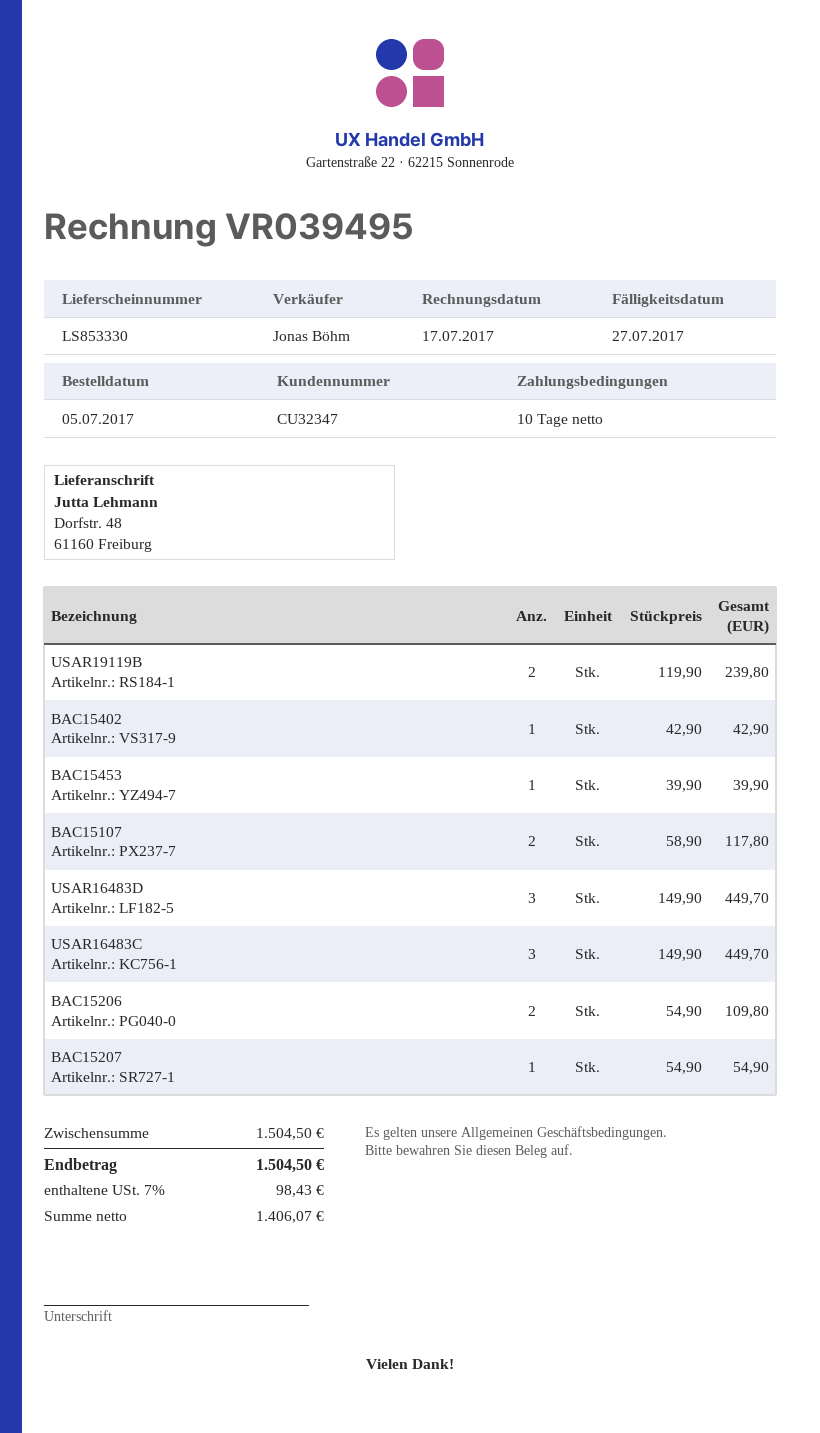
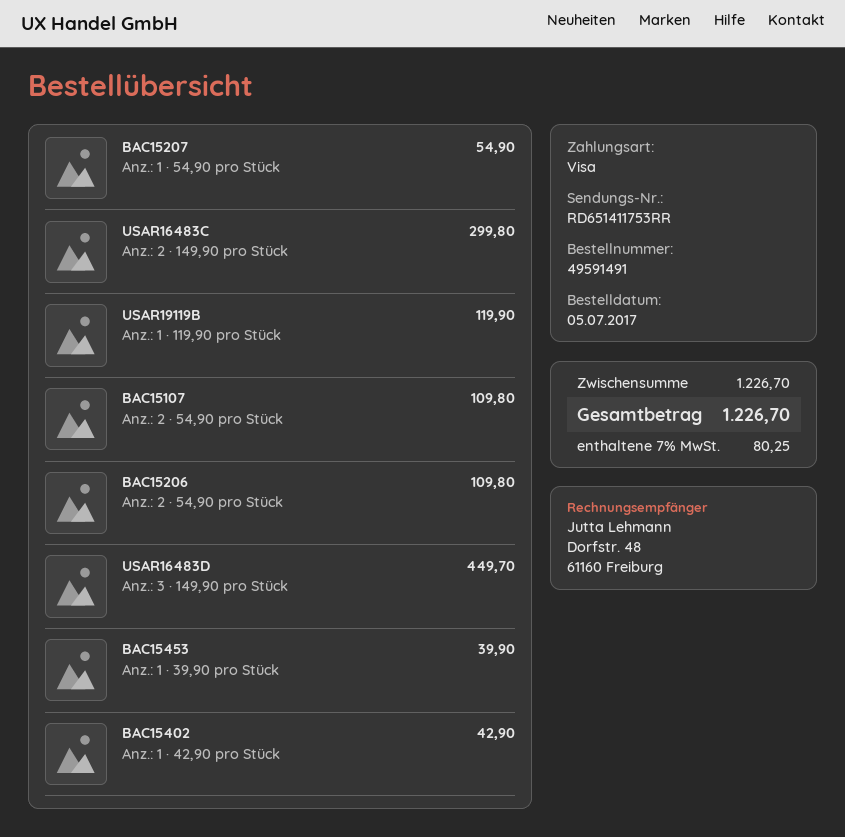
USAR19119B: 2 x 119.90 = 239.80 -> 1 x 119.90 = 119.90
BAC15107: 2 x 58.90 = 117.80 -> 2 x 54.90 = 109.80
USAR16483C: 3 x 149.90 = 449.70 -> 2 x 149.90 = 299.80
subtotal: 1504.50 -> 1226.70
tax: 7% = 98.43 -> 7% = 80.25
total: 1504.50 -> 1226.70

